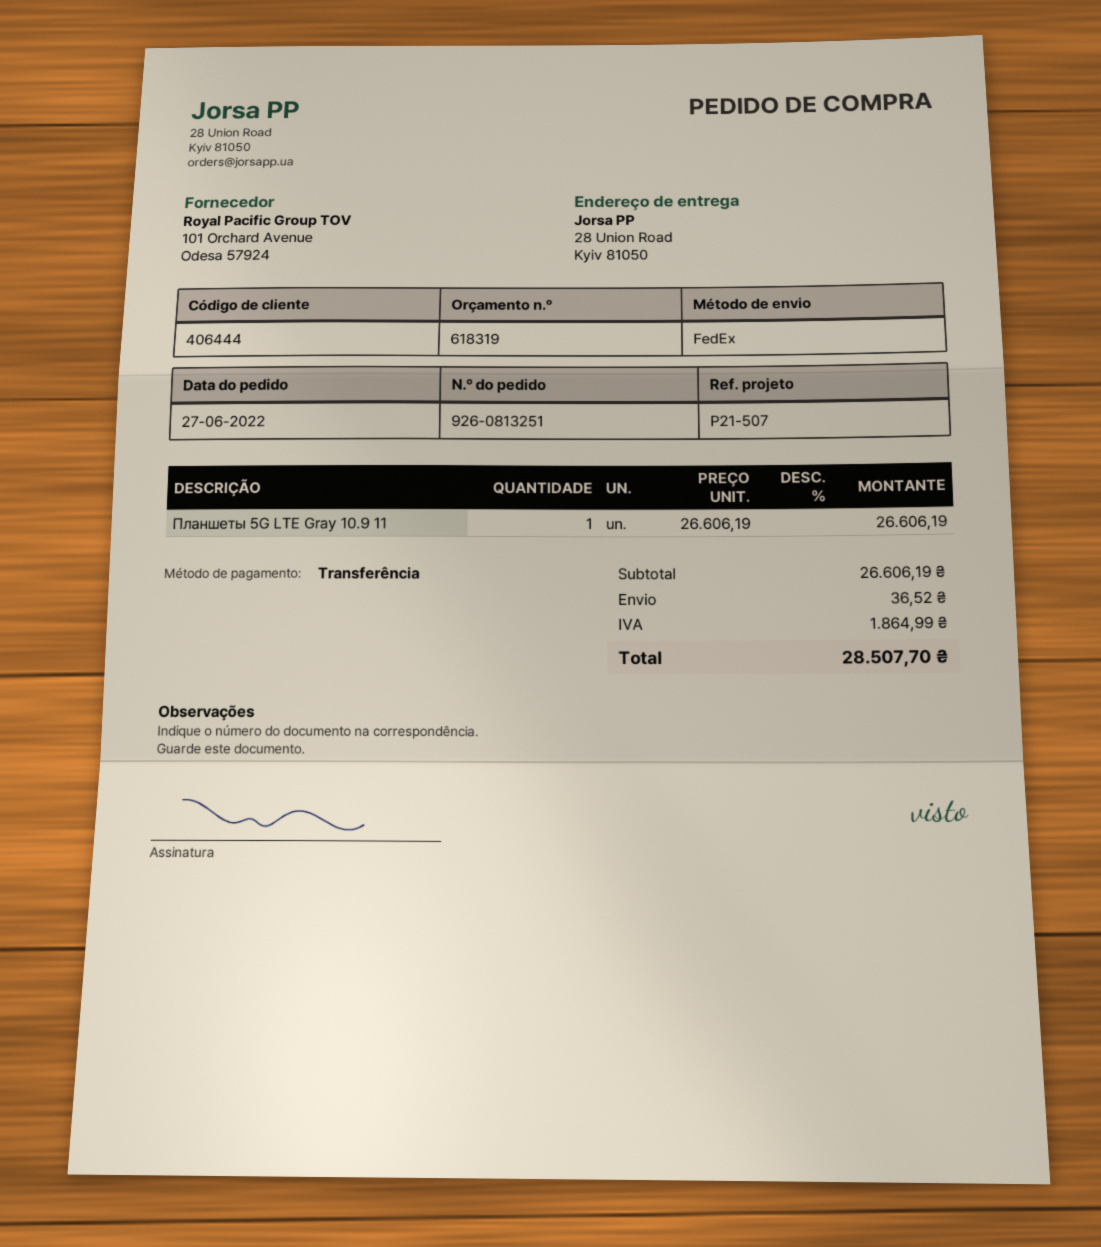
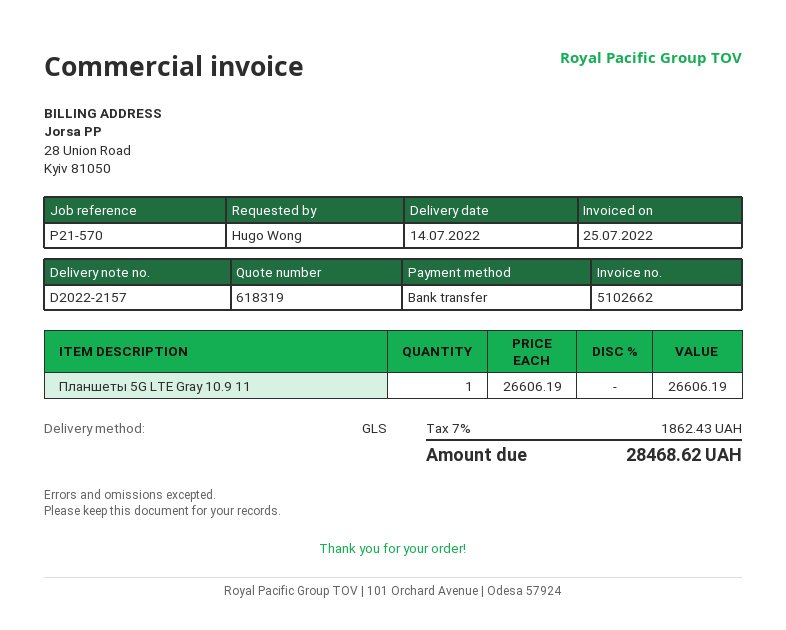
reference: P21-507 -> P21-570
shipping method: FedEx -> GLS
shipping: 36.52 -> none
tax: 1864.99 -> 1862.43
total: 28507.70 -> 28468.62

